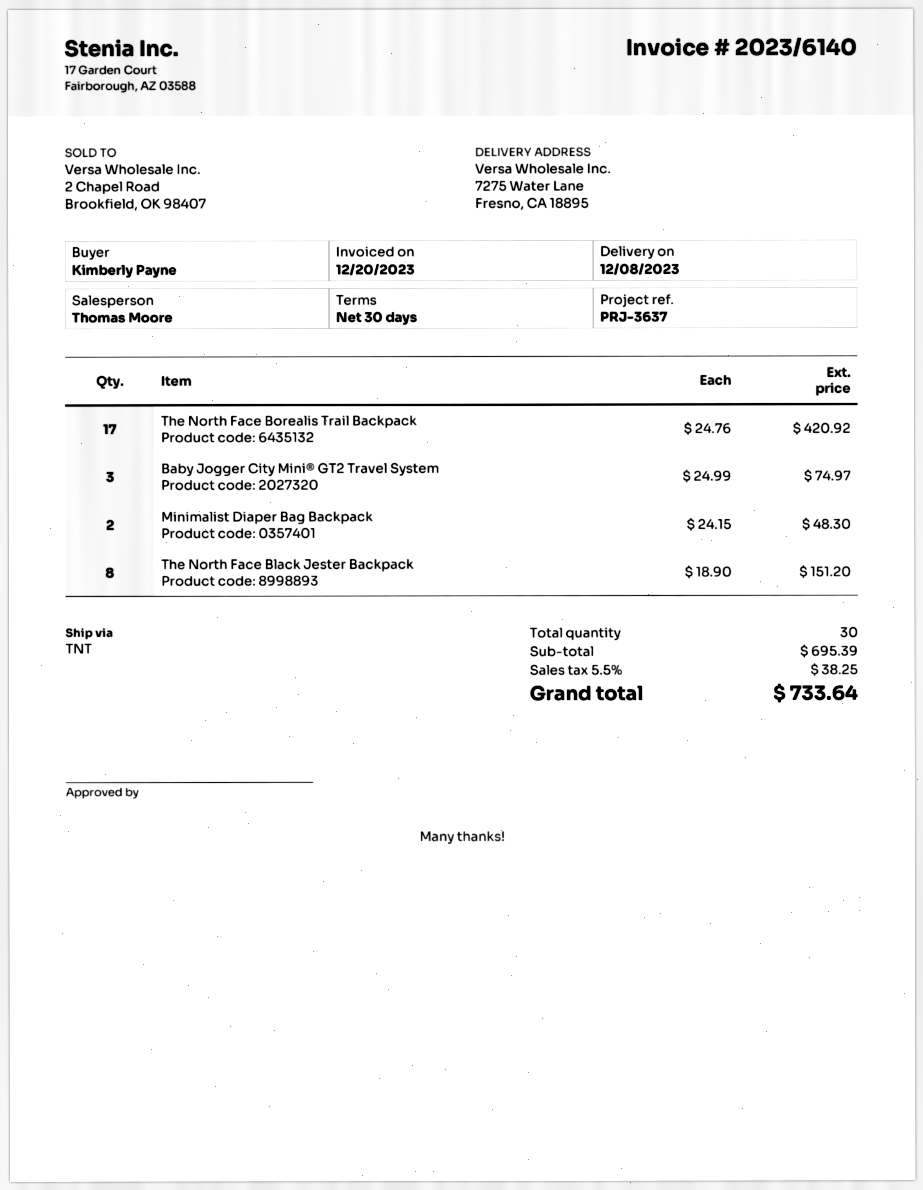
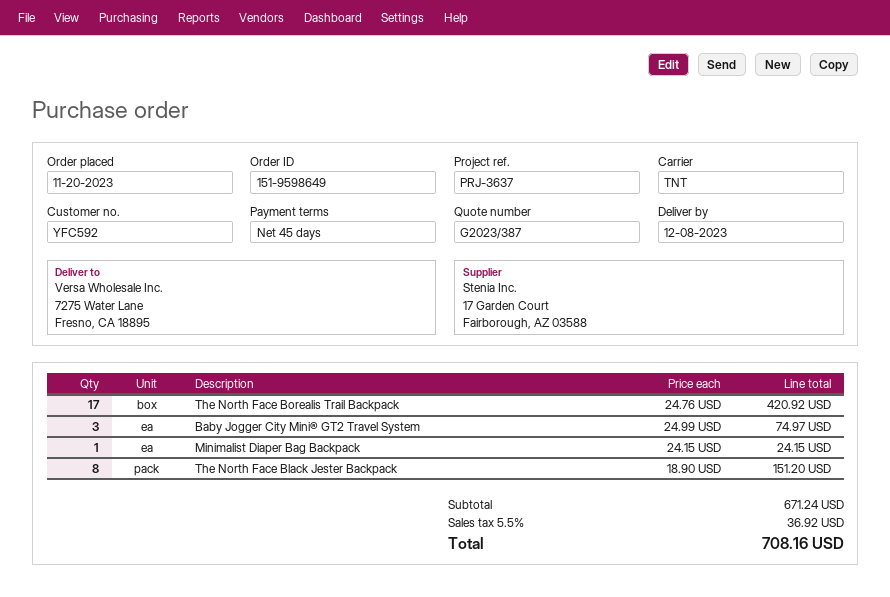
payment terms: 30 days -> 45 days
Minimalist Diaper Bag Backpack: 2 x 24.15 = 48.30 -> 1 x 24.15 = 24.15
subtotal: 695.39 -> 671.24
tax: 5.5% = 38.25 -> 5.5% = 36.92
total: 733.64 -> 708.16

